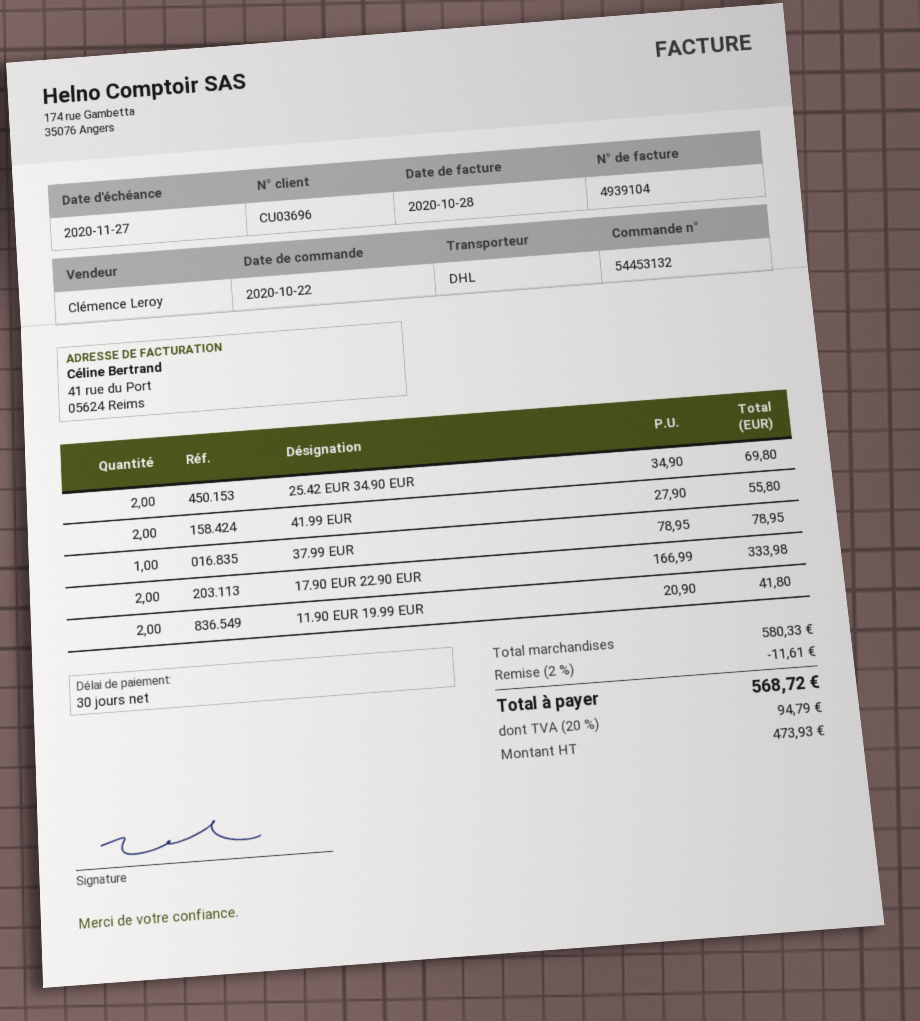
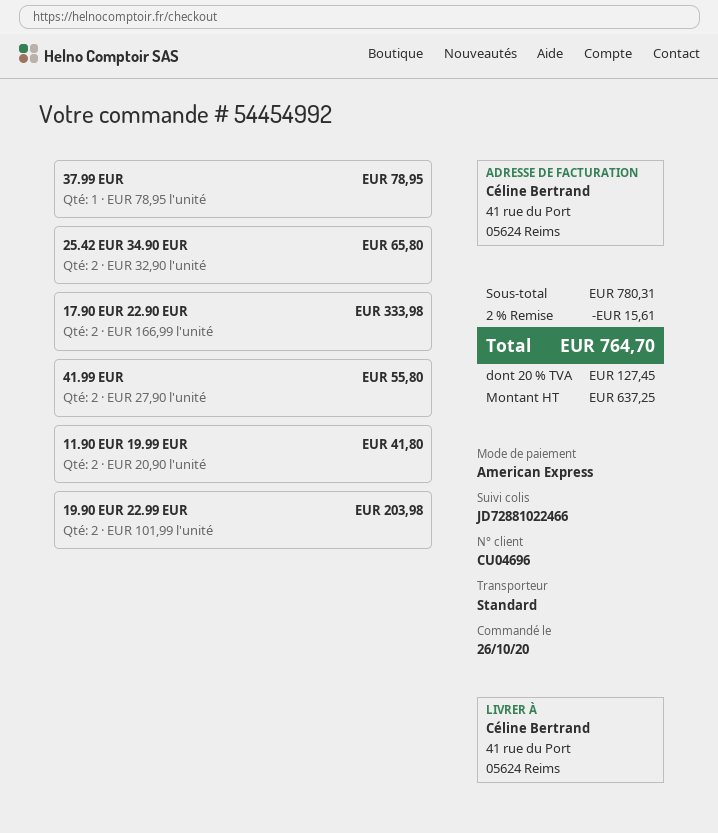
order number: 54453132 -> 54454992
order date: 2020-10-22 -> 2020-10-26
customer number: CU03696 -> CU04696
shipping method: DHL -> standard
25.42 EUR 34.90 EUR: 2 x 34.90 = 69.80 -> 2 x 32.90 = 65.80
19.90 EUR 22.99 EUR: none -> 2 x 101.99 = 203.98
subtotal: 580.33 -> 780.31
discount: 2% = 11.61 -> 2% = 15.61
net: 473.93 -> 637.25
tax: 20% = 94.79 -> 20% = 127.45
total: 568.72 -> 764.70

